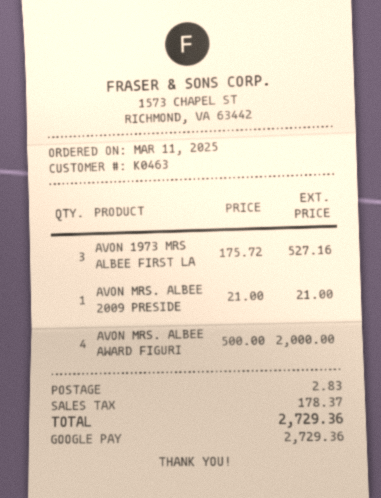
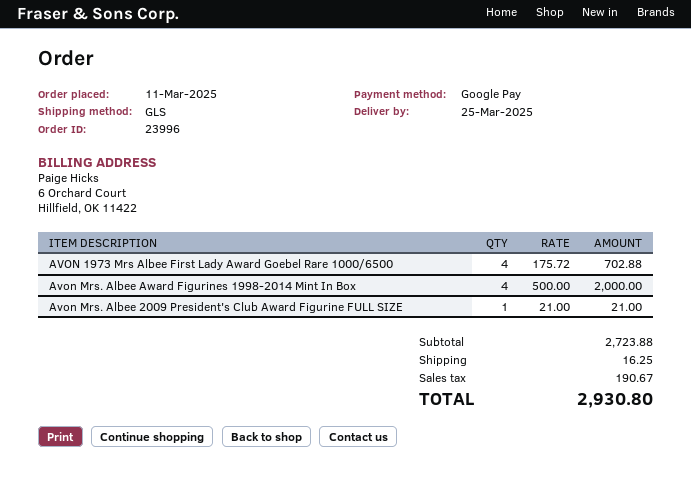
AVON 1973 MRS ALBEE FIRST LA: 3 x 175.72 = 527.16 -> 4 x 175.72 = 702.88
shipping: 2.83 -> 16.25
tax: 178.37 -> 190.67
total: 2729.36 -> 2930.80

